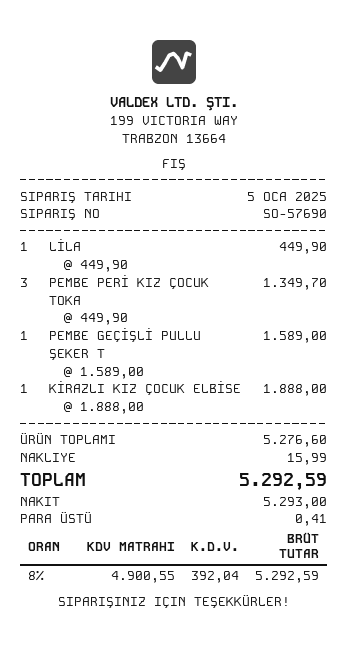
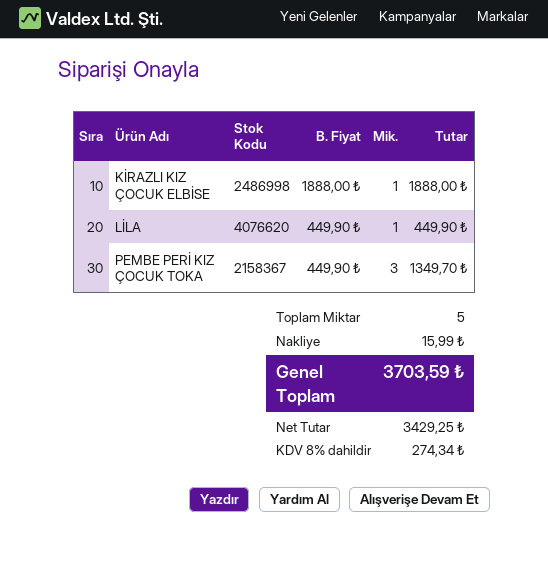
PEMBE GEÇİŞLİ PULLU ŞEKER T: 1 x 1589.00 = 1589.00 -> none
net: 4900.55 -> 3429.25
tax: 8% = 392.04 -> 8% = 274.34
total: 5292.59 -> 3703.59

